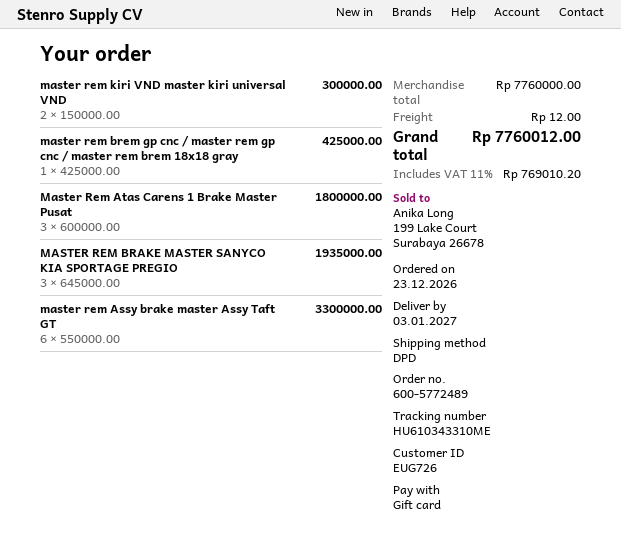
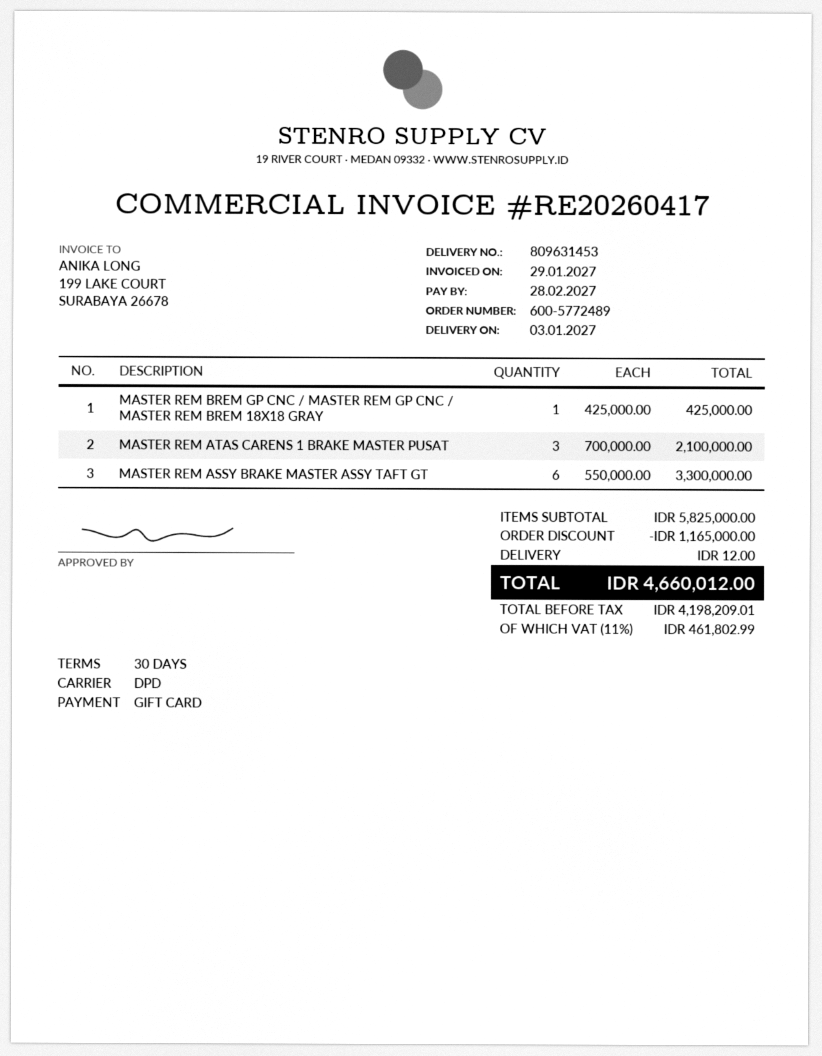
master rem kiri VND master kiri universal VND: 2 x 150000.00 = 300000.00 -> none
Master Rem Atas Carens 1 Brake Master Pusat: 3 x 600000.00 = 1800000.00 -> 3 x 700000.00 = 2100000.00
MASTER REM BRAKE MASTER SANYCO KIA SPORTAGE PREGIO: 3 x 645000.00 = 1935000.00 -> none
subtotal: 7760000.00 -> 5825000.00
discount: none -> 1165000.00
tax: 11% = 769010.20 -> 11% = 461802.99
total: 7760012.00 -> 4660012.00

